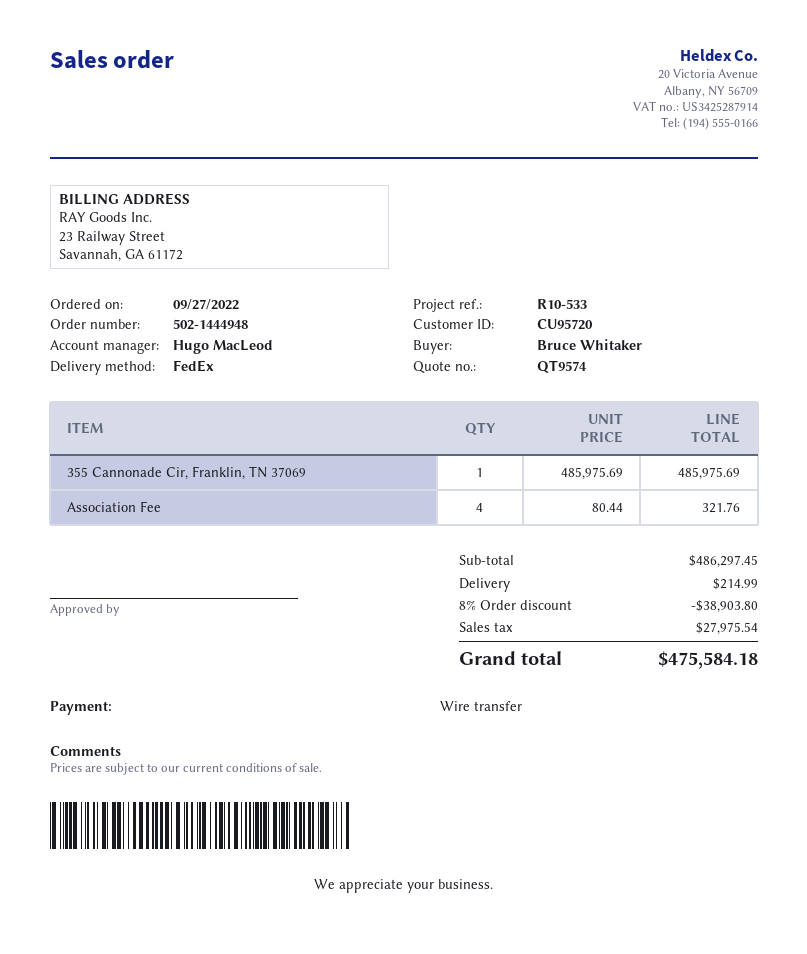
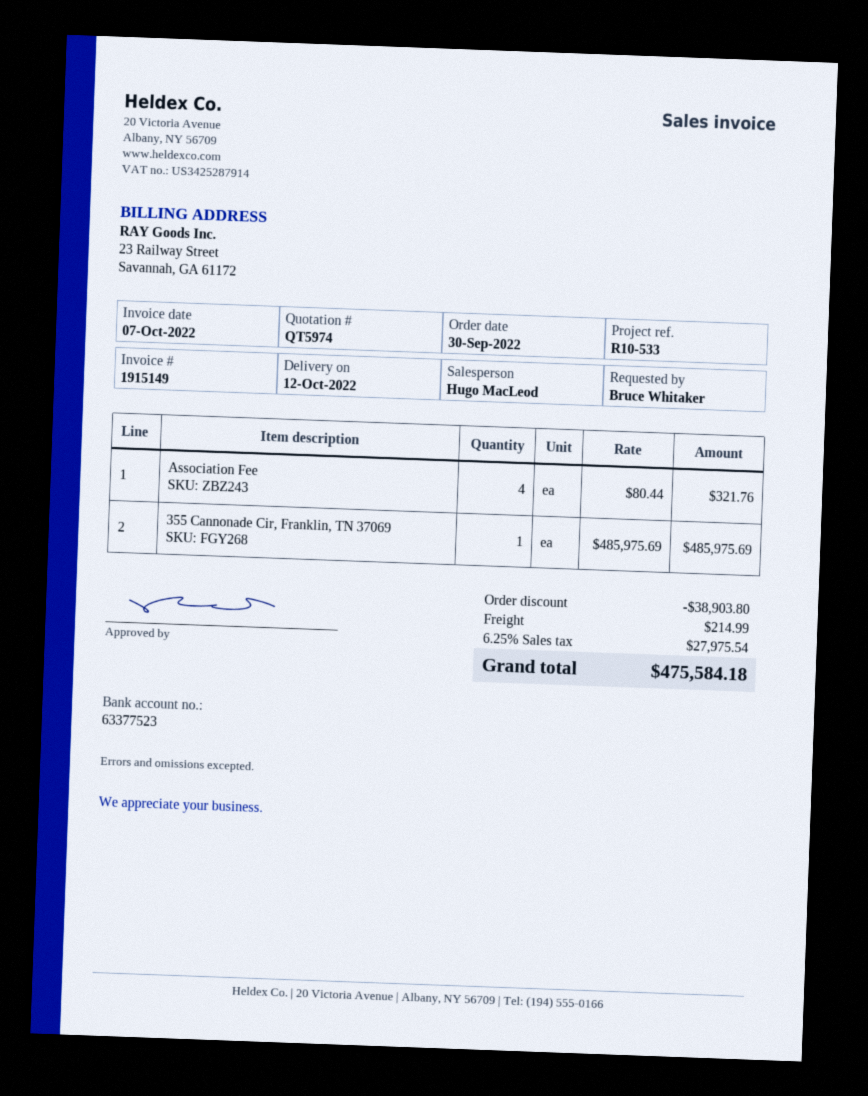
quote number: QT9574 -> QT5974
order date: 2022-09-27 -> 2022-09-30

